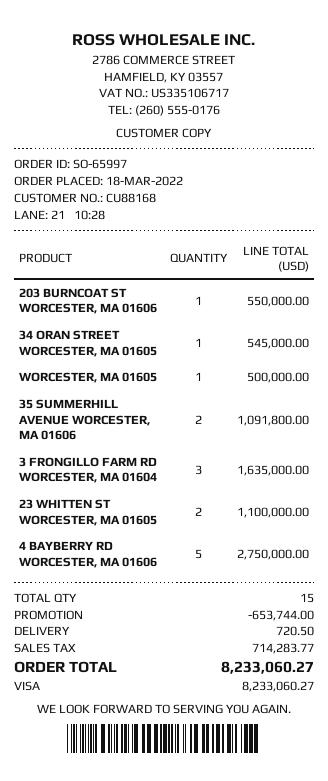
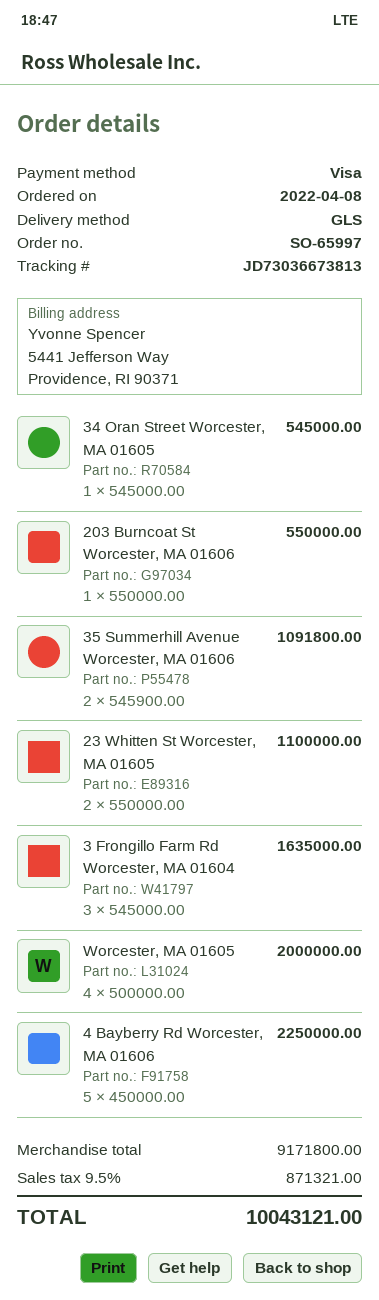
order date: 2022-03-18 -> 2022-04-08
WORCESTER, MA 01605: 1 for 500000.00 -> 4 for 2000000.00
4 BAYBERRY RD WORCESTER, MA 01606: 5 for 2750000.00 -> 5 for 2250000.00
discount: 653744.00 -> none
shipping: 720.50 -> none
tax: 714283.77 -> 871321.00
total: 8233060.27 -> 10043121.00

